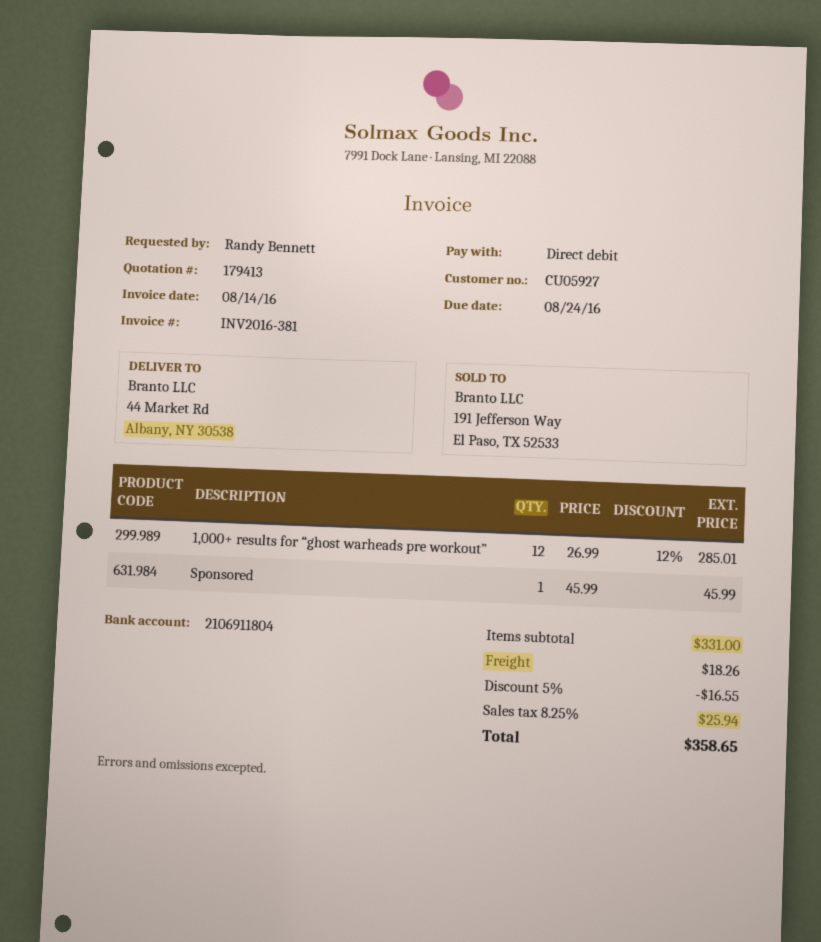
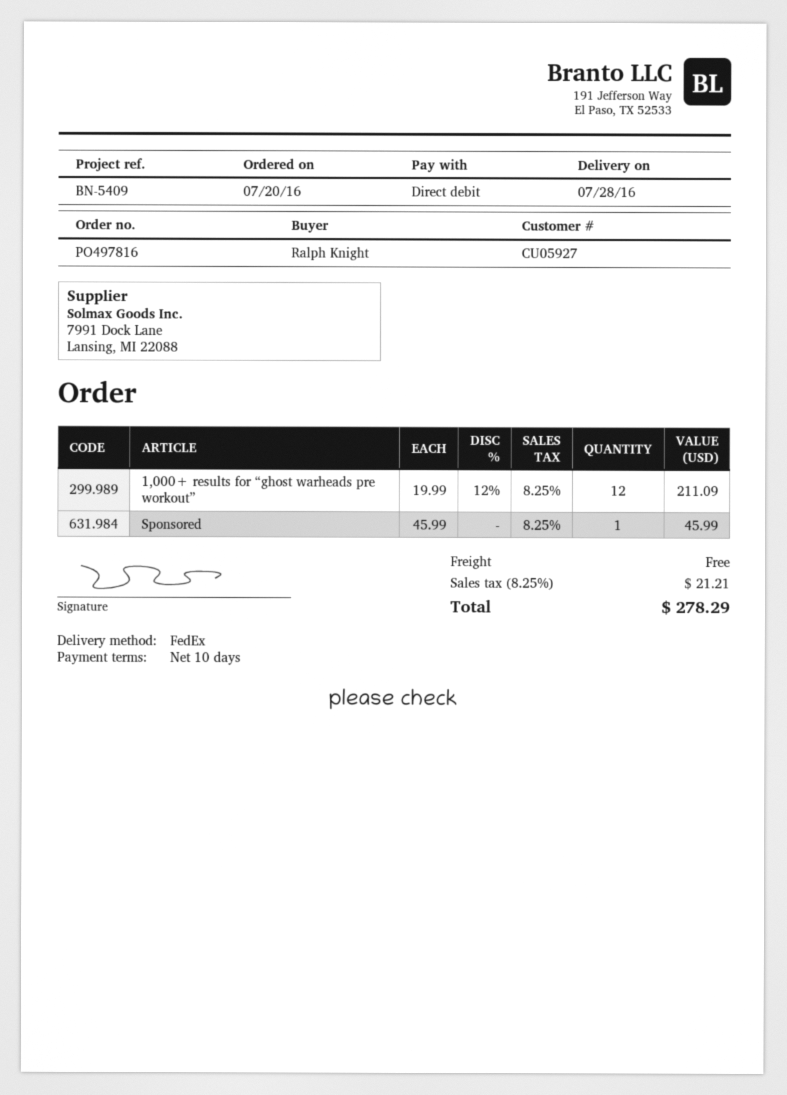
ordered by: Randy Bennett -> Ralph Knight
1,000+ results for “ghost warheads pre workout”: 12 x 26.99 - 12% = 285.01 -> 12 x 19.99 - 12% = 211.09
discount: 5% = 16.55 -> none
shipping: 18.26 -> 0.00
tax: 8.25% = 25.94 -> 8.25% = 21.21
total: 358.65 -> 278.29

